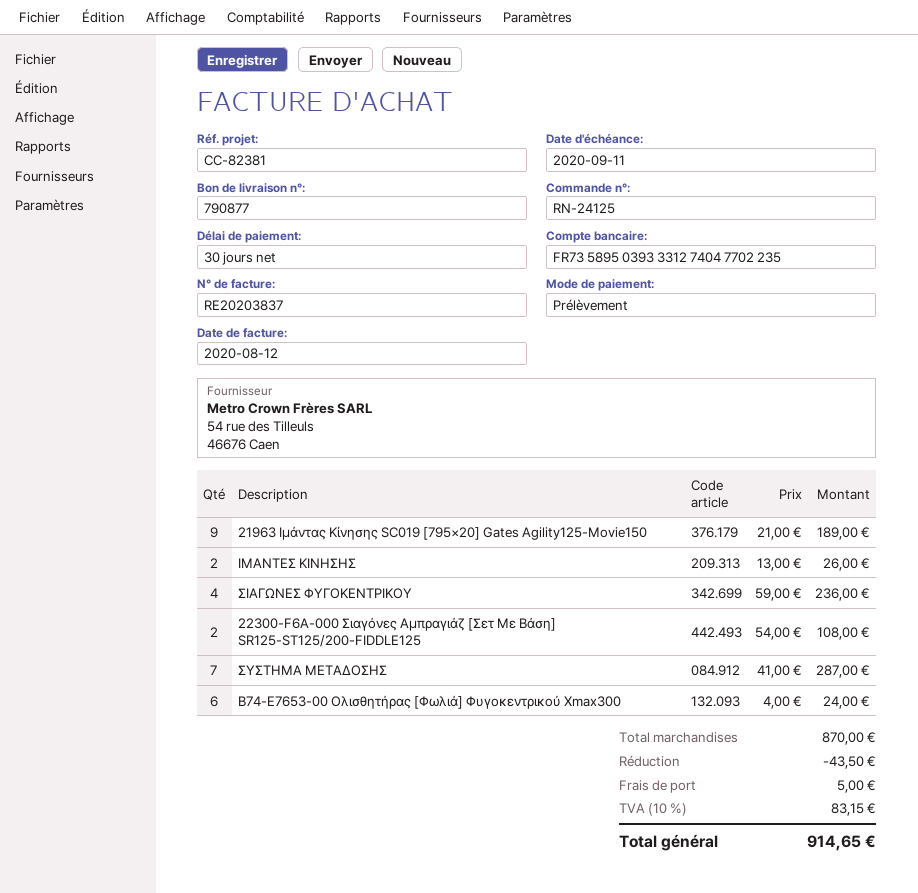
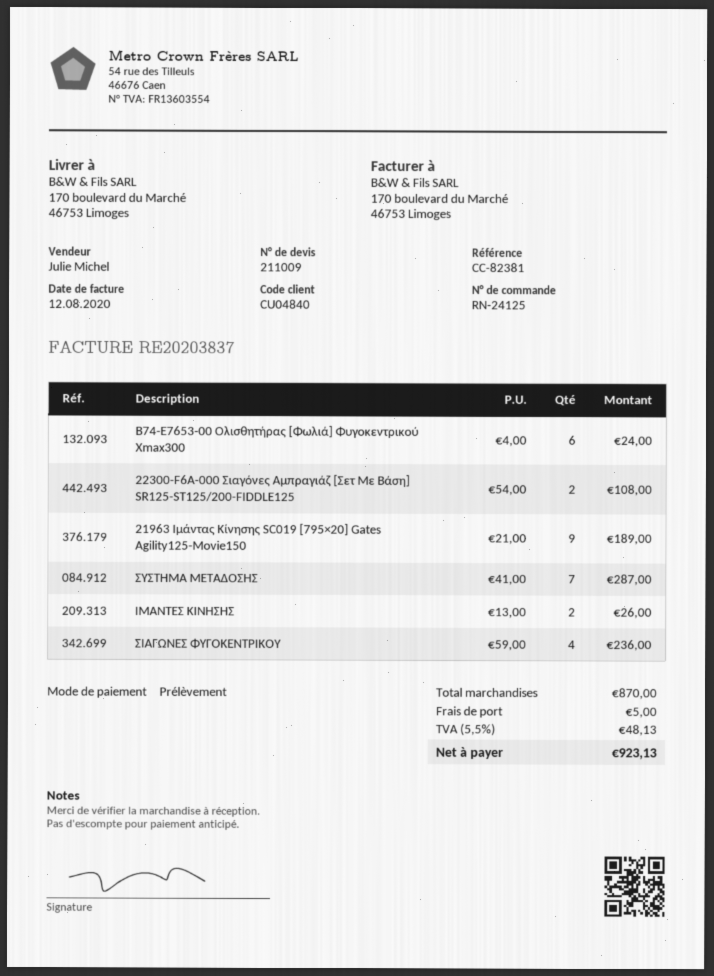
discount: 43.50 -> none
tax: 10% = 83.15 -> 5.5% = 48.13
total: 914.65 -> 923.13

